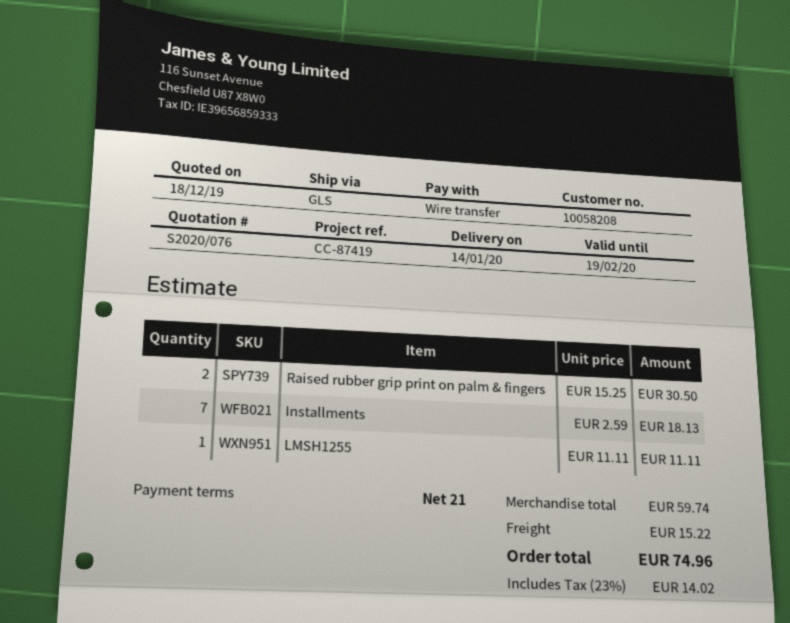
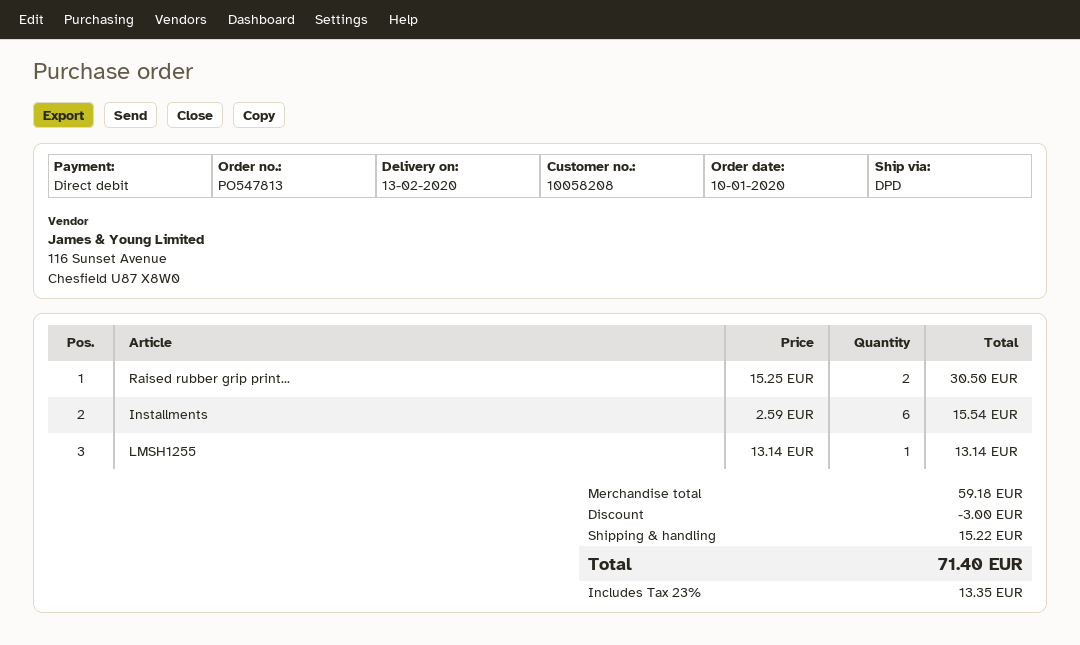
delivery date: 2020-01-14 -> 2020-02-13
payment method: bank transfer -> direct debit
shipping method: GLS -> DPD
Installments: 7 x 2.59 = 18.13 -> 6 x 2.59 = 15.54
LMSH1255: 1 x 11.11 = 11.11 -> 1 x 13.14 = 13.14
subtotal: 59.74 -> 59.18
discount: none -> 3.00
tax: 23% = 14.02 -> 23% = 13.35
total: 74.96 -> 71.40

